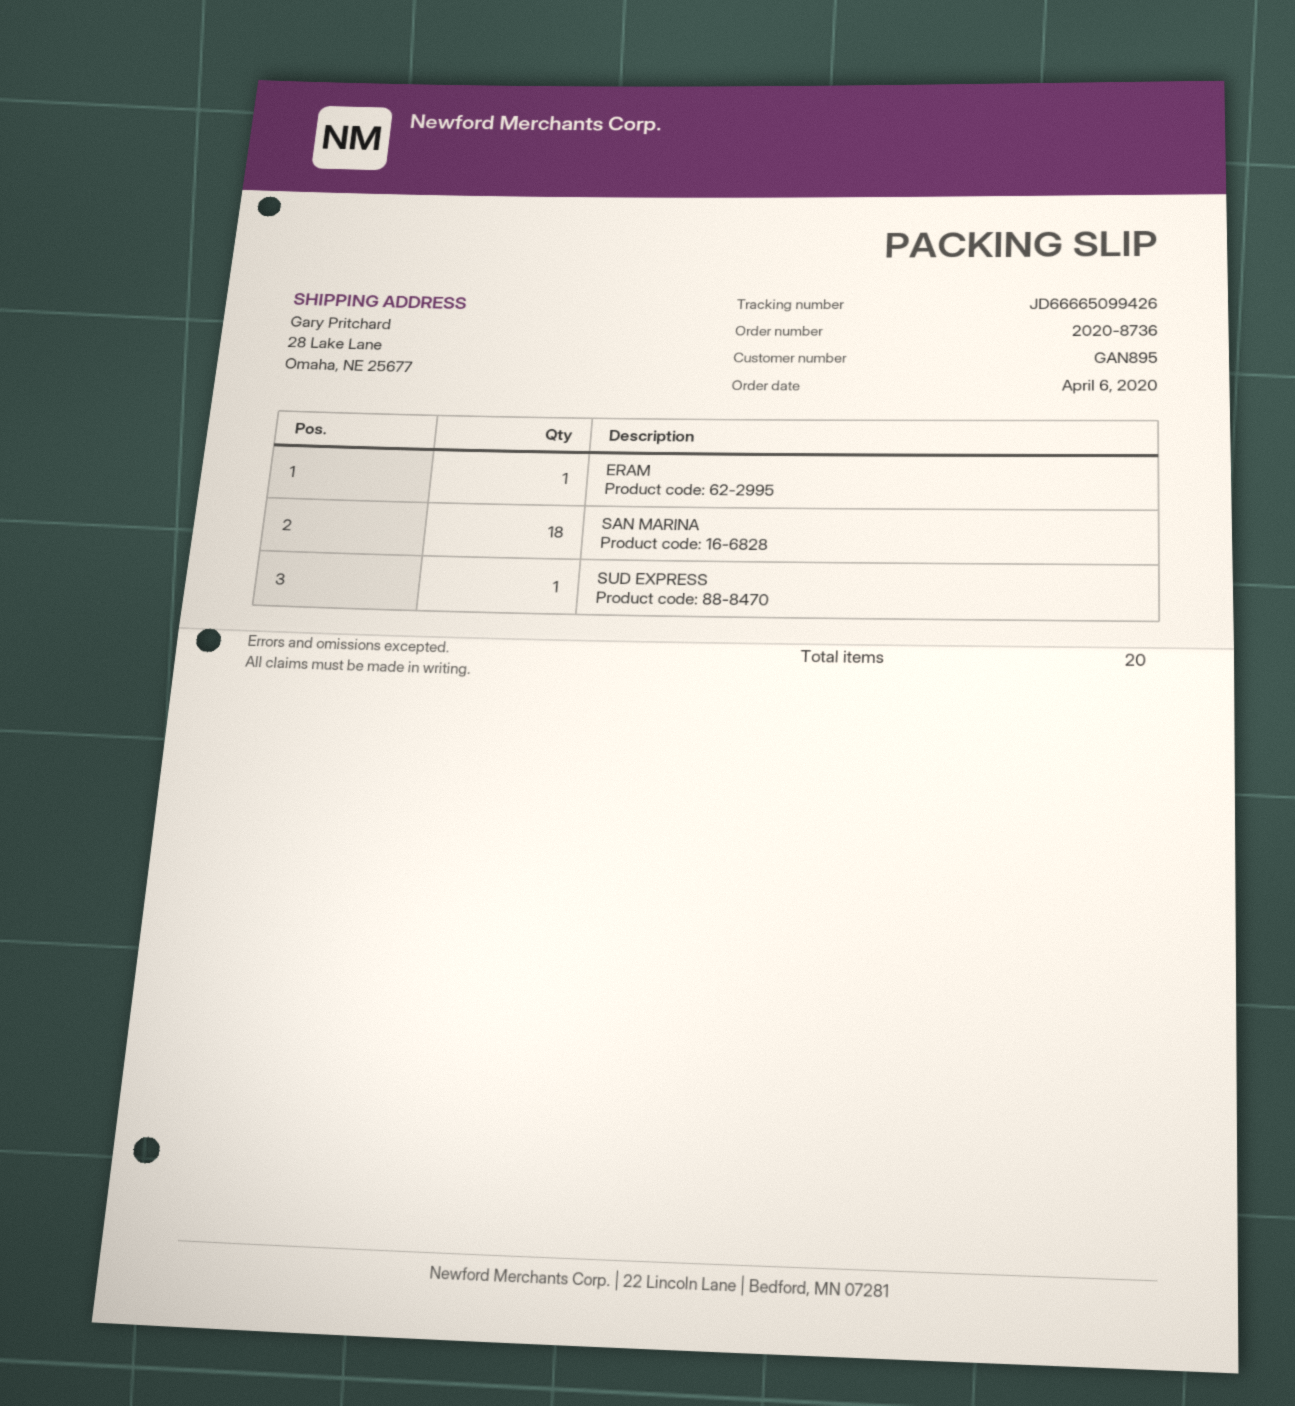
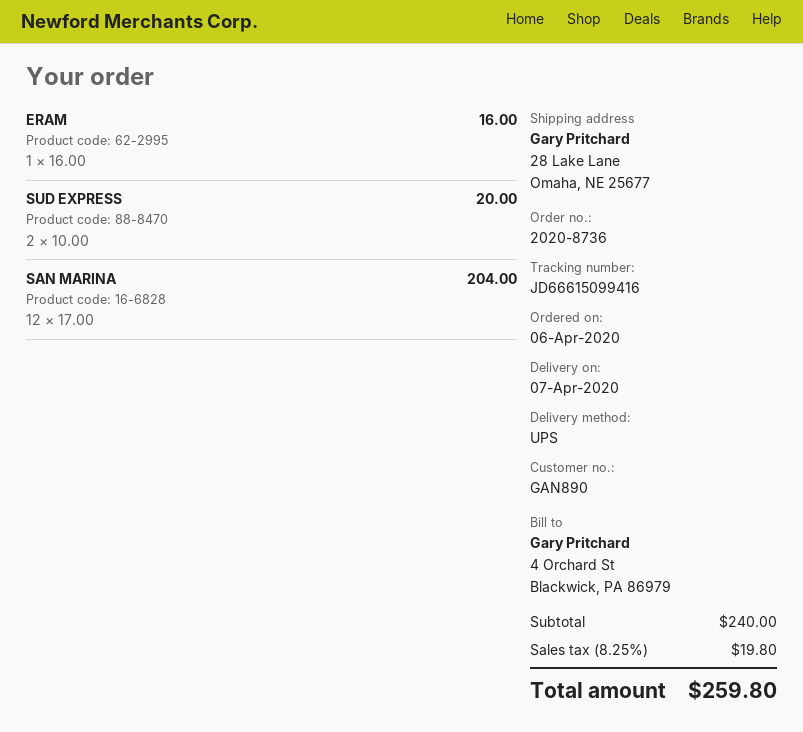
customer number: GAN895 -> GAN890
tracking number: JD66665099426 -> JD66615099416
SAN MARINA: 18 -> 12
SUD EXPRESS: 1 -> 2

